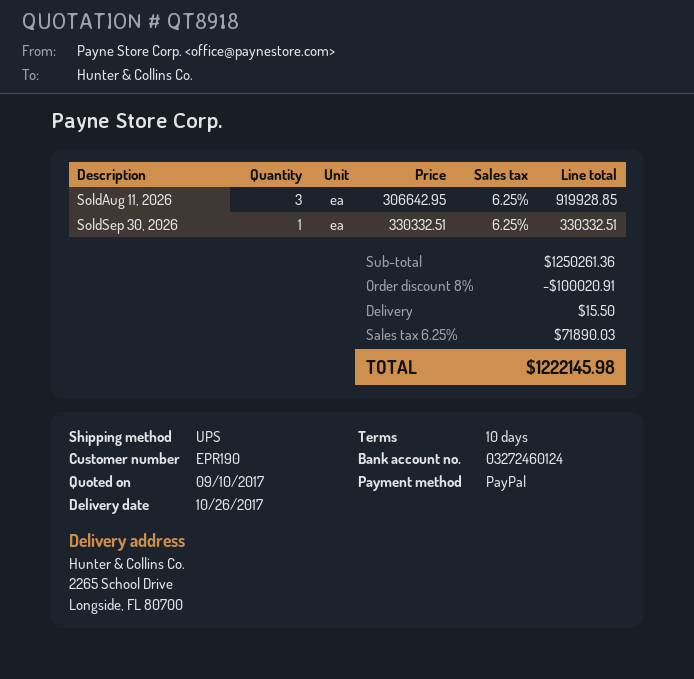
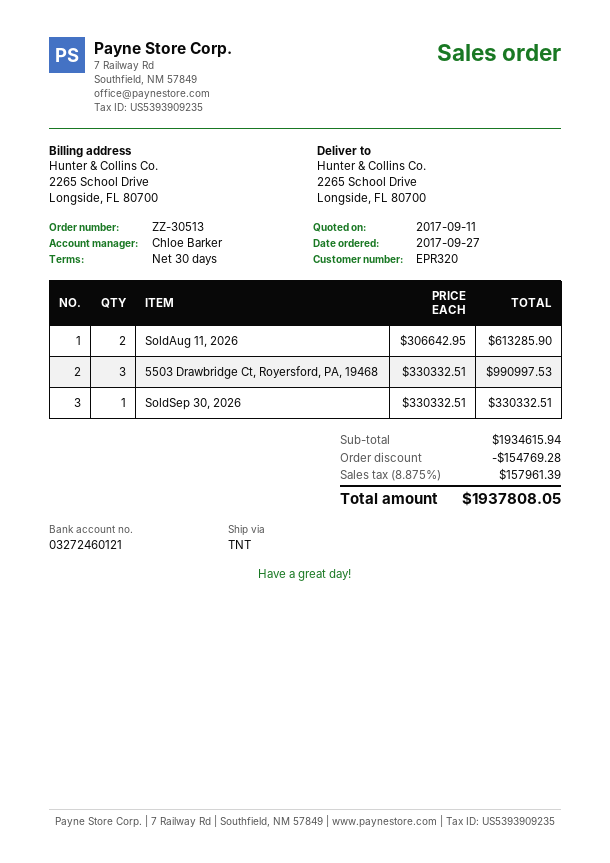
quote date: 2017-09-10 -> 2017-09-11
payment terms: 10 days -> 30 days
customer number: EPR190 -> EPR320
bank account: 03272460124 -> 03272460121
shipping method: UPS -> TNT
SoldAug 11, 2026: 3 x 306642.95 = 919928.85 -> 2 x 306642.95 = 613285.90
5503 Drawbridge Ct, Royersford, PA, 19468: none -> 3 x 330332.51 = 990997.53
subtotal: 1250261.36 -> 1934615.94
discount: 100020.91 -> 154769.28
shipping: 15.50 -> none
tax: 6.25% = 71890.03 -> 8.875% = 157961.39
total: 1222145.98 -> 1937808.05

